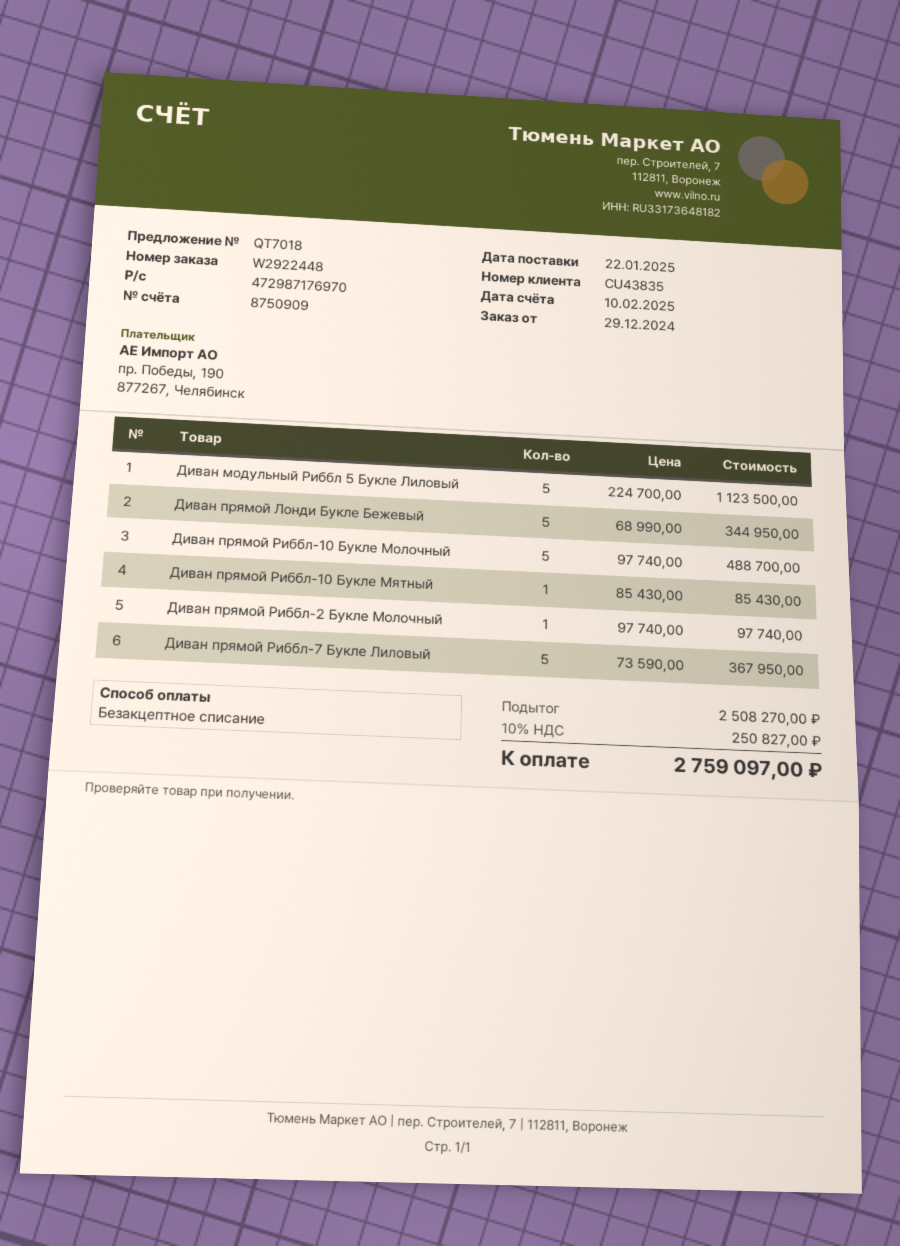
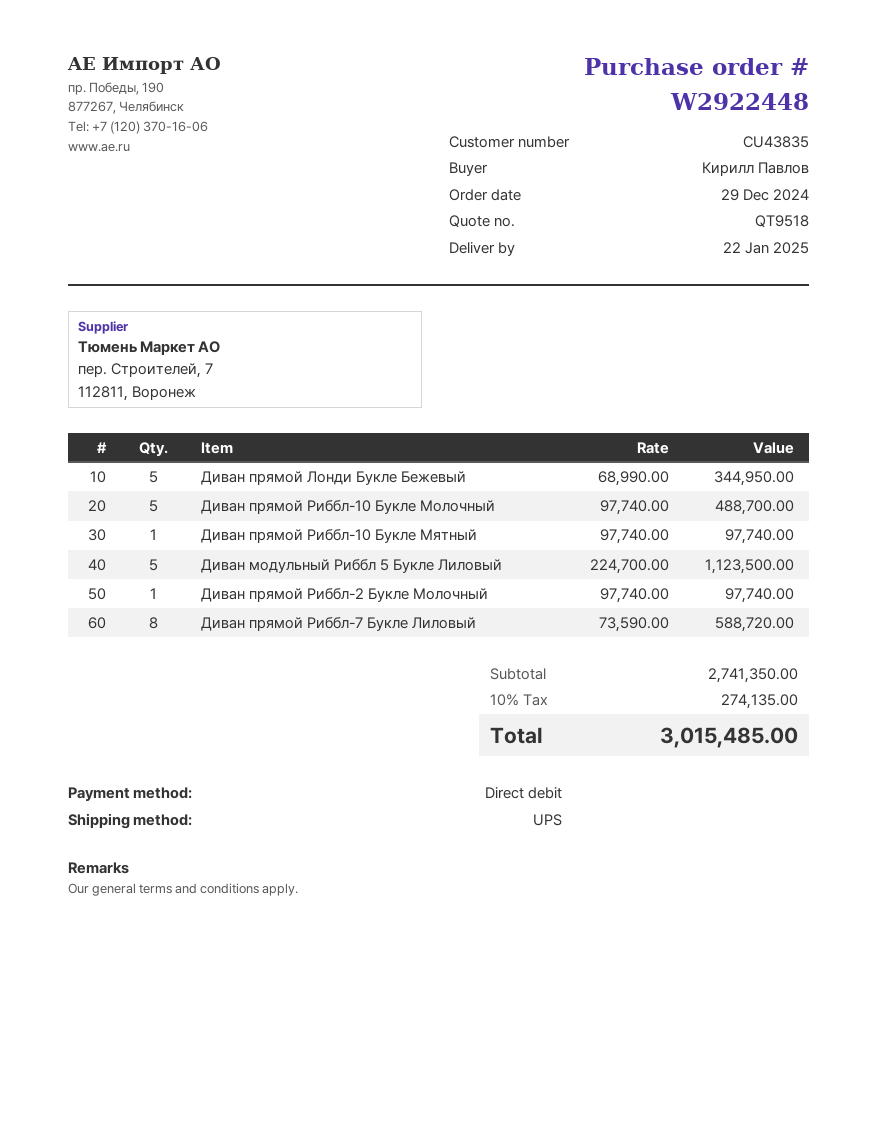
quote number: QT7018 -> QT9518
Диван прямой Риббл-10 Букле Мятный: 1 x 85430.00 = 85430.00 -> 1 x 97740.00 = 97740.00
Диван прямой Риббл-7 Букле Лиловый: 5 x 73590.00 = 367950.00 -> 8 x 73590.00 = 588720.00
subtotal: 2508270.00 -> 2741350.00
tax: 10% = 250827.00 -> 10% = 274135.00
total: 2759097.00 -> 3015485.00

